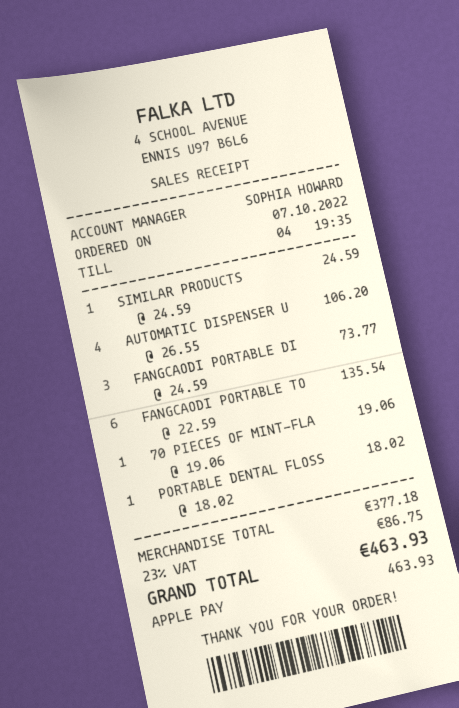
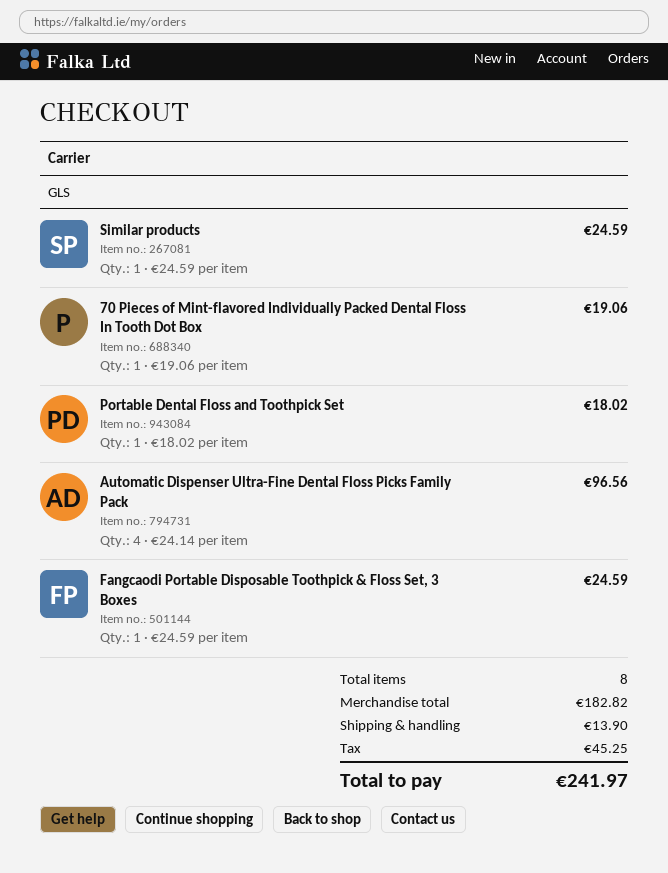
AUTOMATIC DISPENSER U: 4 x 26.55 = 106.20 -> 4 x 24.14 = 96.56
FANGCAODI PORTABLE DI: 3 x 24.59 = 73.77 -> 1 x 24.59 = 24.59
FANGCAODI PORTABLE TO: 6 x 22.59 = 135.54 -> none
subtotal: 377.18 -> 182.82
shipping: none -> 13.90
tax: 86.75 -> 45.25
total: 463.93 -> 241.97

